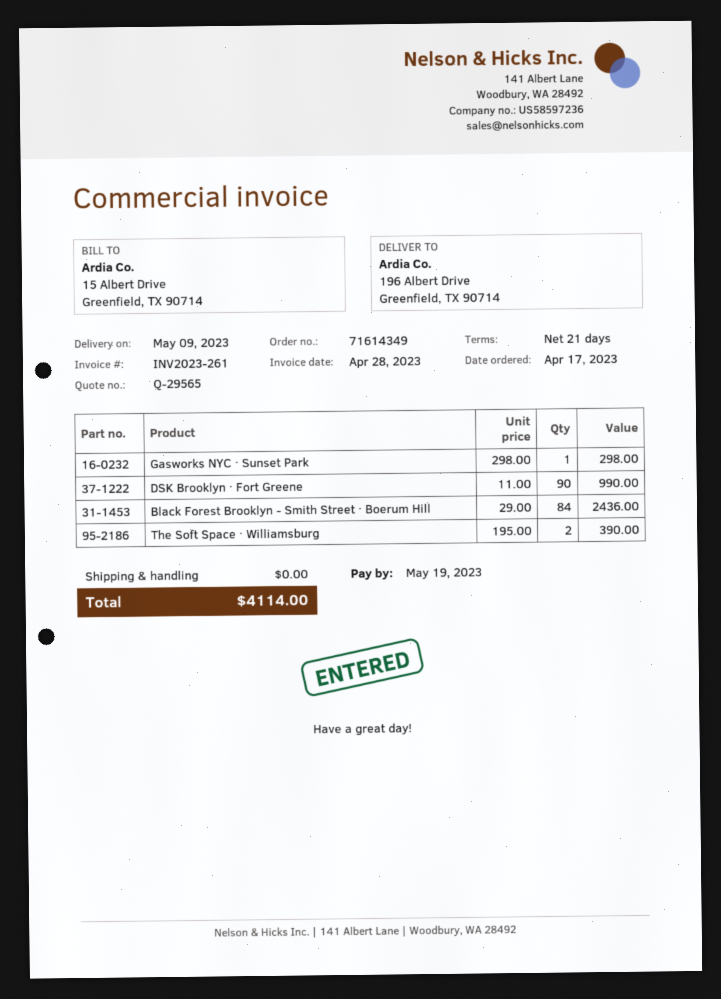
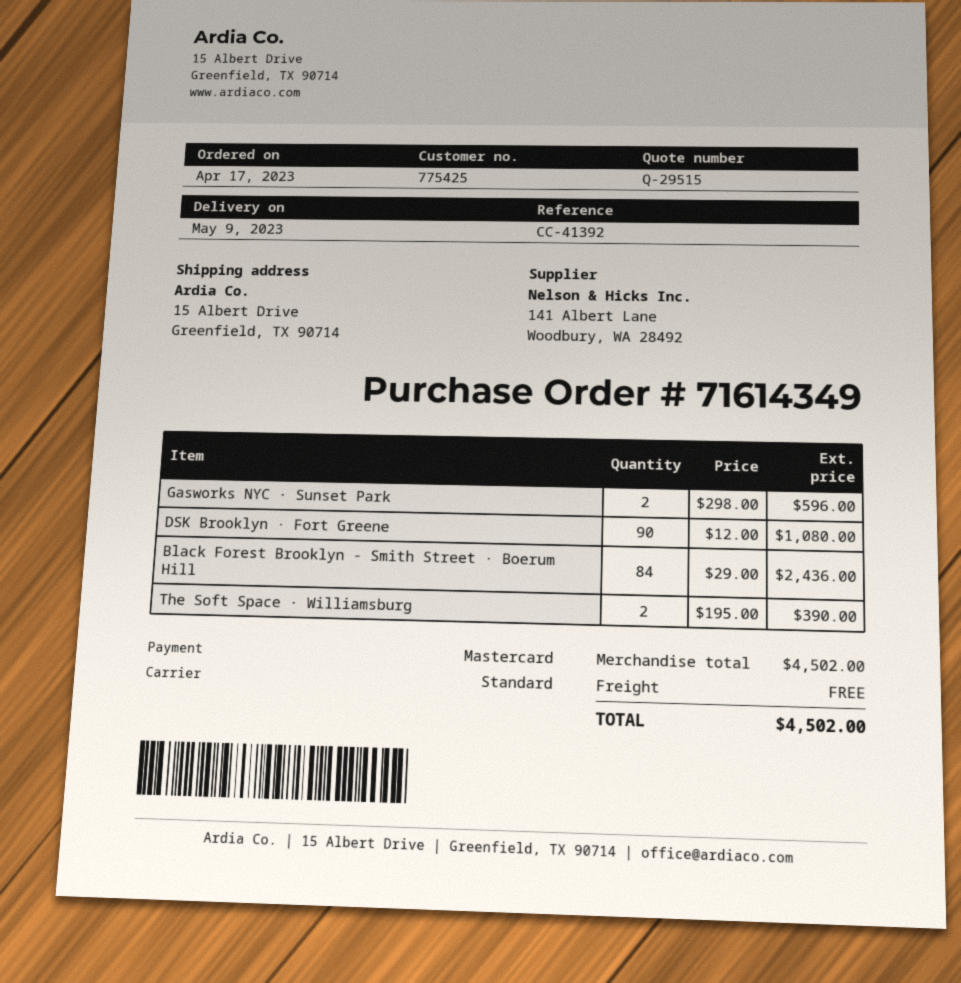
quote number: Q-29565 -> Q-29515
ship to: 196 Albert Drive, Greenfield, TX 90714 -> 15 Albert Drive, Greenfield, TX 90714
Gasworks NYC · Sunset Park: 1 x 298.00 = 298.00 -> 2 x 298.00 = 596.00
DSK Brooklyn · Fort Greene: 90 x 11.00 = 990.00 -> 90 x 12.00 = 1080.00
total: 4114.00 -> 4502.00

